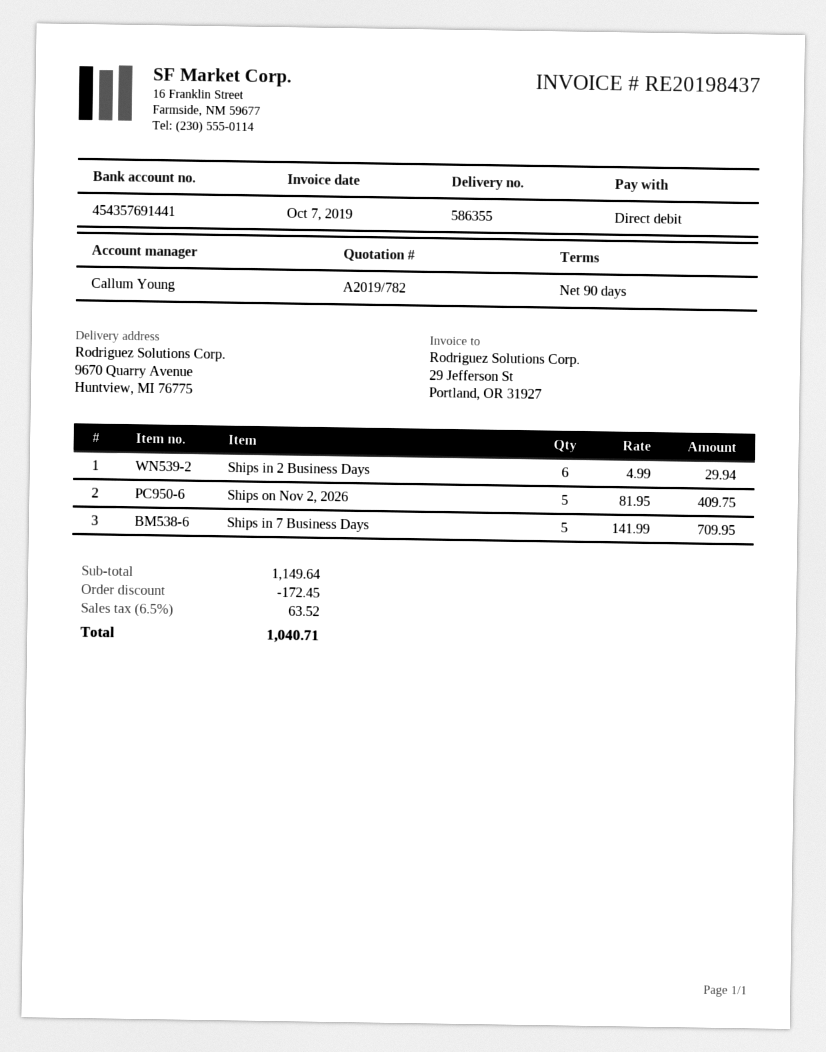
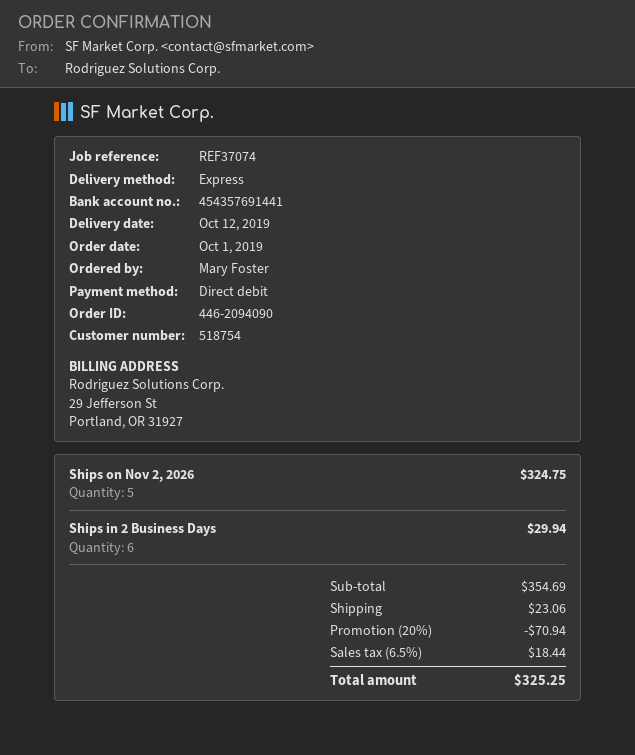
Ships on Nov 2, 2026: 5 for 409.75 -> 5 for 324.75
Ships in 7 Business Days: 5 for 709.95 -> none
subtotal: 1149.64 -> 354.69
discount: 172.45 -> 70.94
shipping: none -> 23.06
tax: 6.5% = 63.52 -> 6.5% = 18.44
total: 1040.71 -> 325.25

